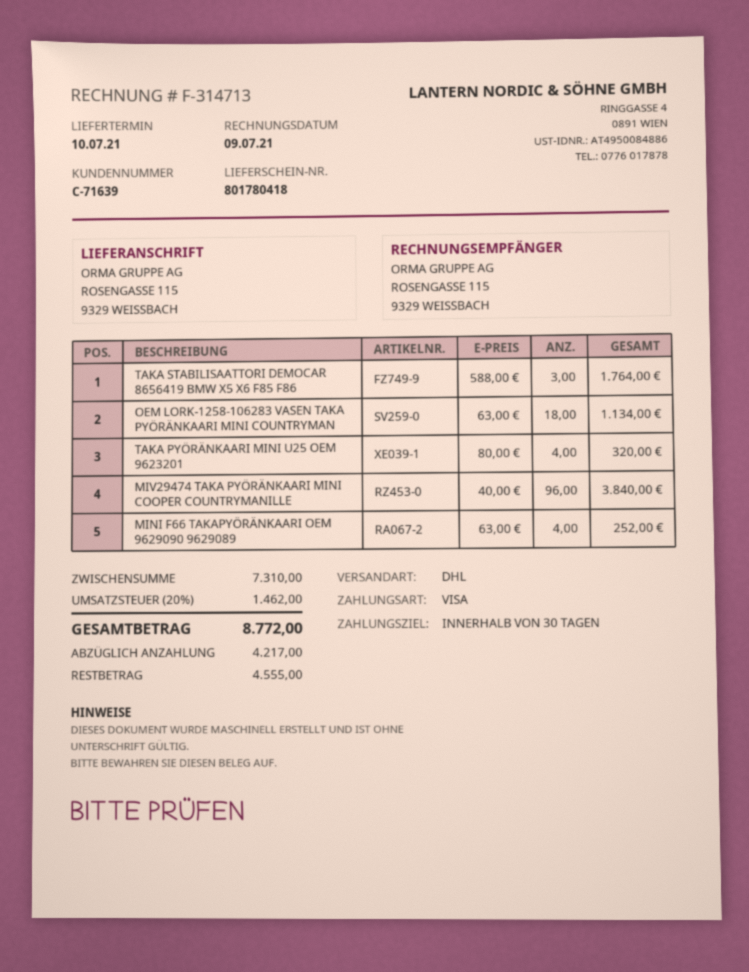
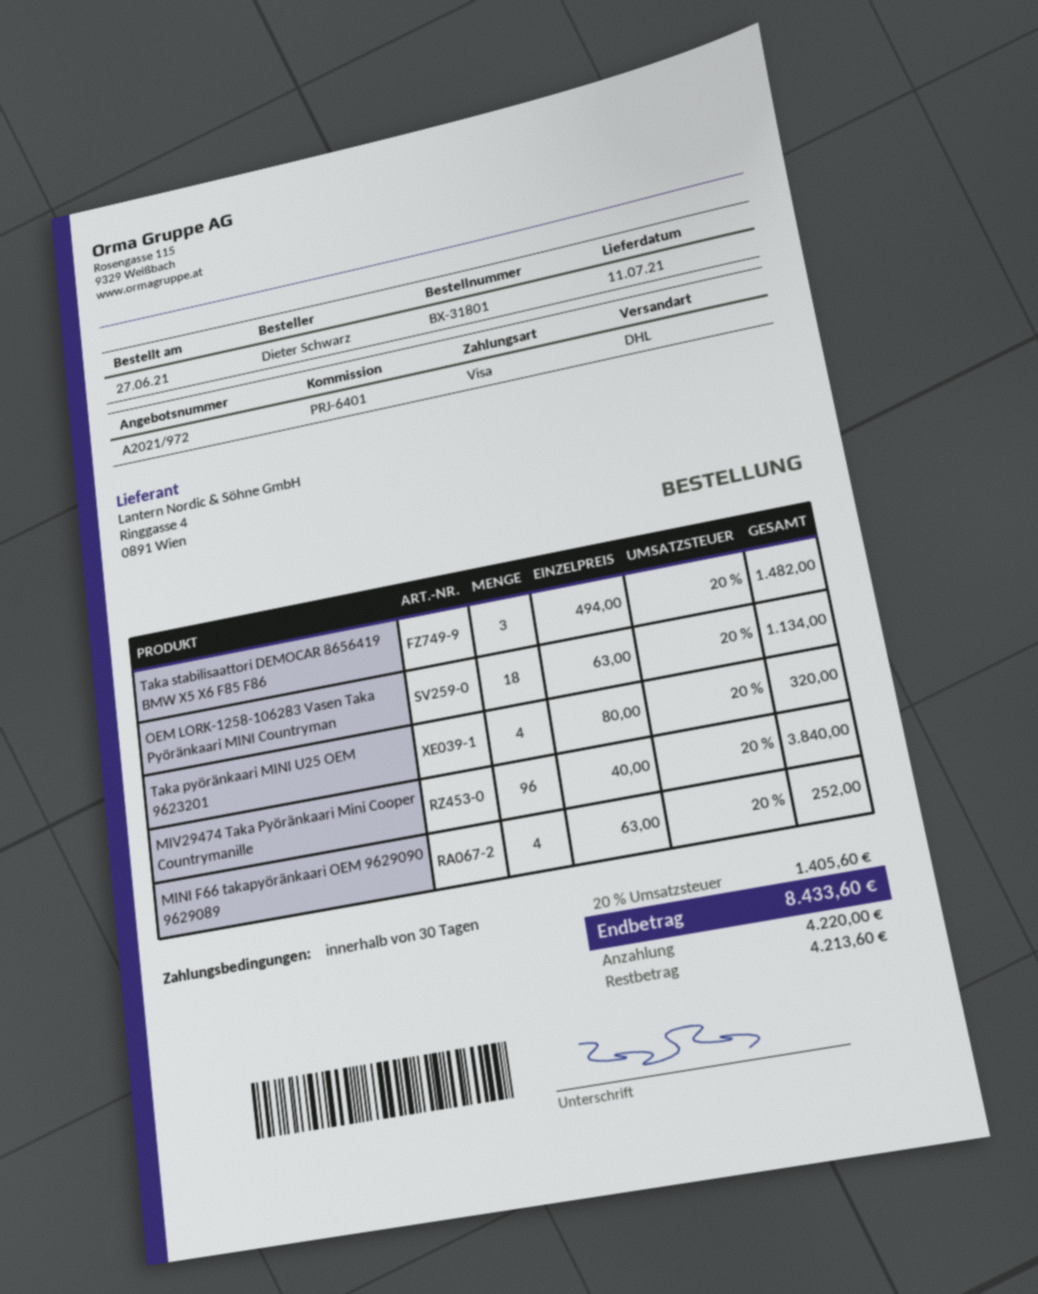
delivery date: 2021-07-10 -> 2021-07-11
TAKA STABILISAATTORI DEMOCAR 8656419 BMW X5 X6 F85 F86: 3 x 588.00 = 1764.00 -> 3 x 494.00 = 1482.00
tax: 20% = 1462.00 -> 20% = 1405.60
total: 8772.00 -> 8433.60
deposit: 4217.00 -> 4220.00
balance: 4555.00 -> 4213.60

